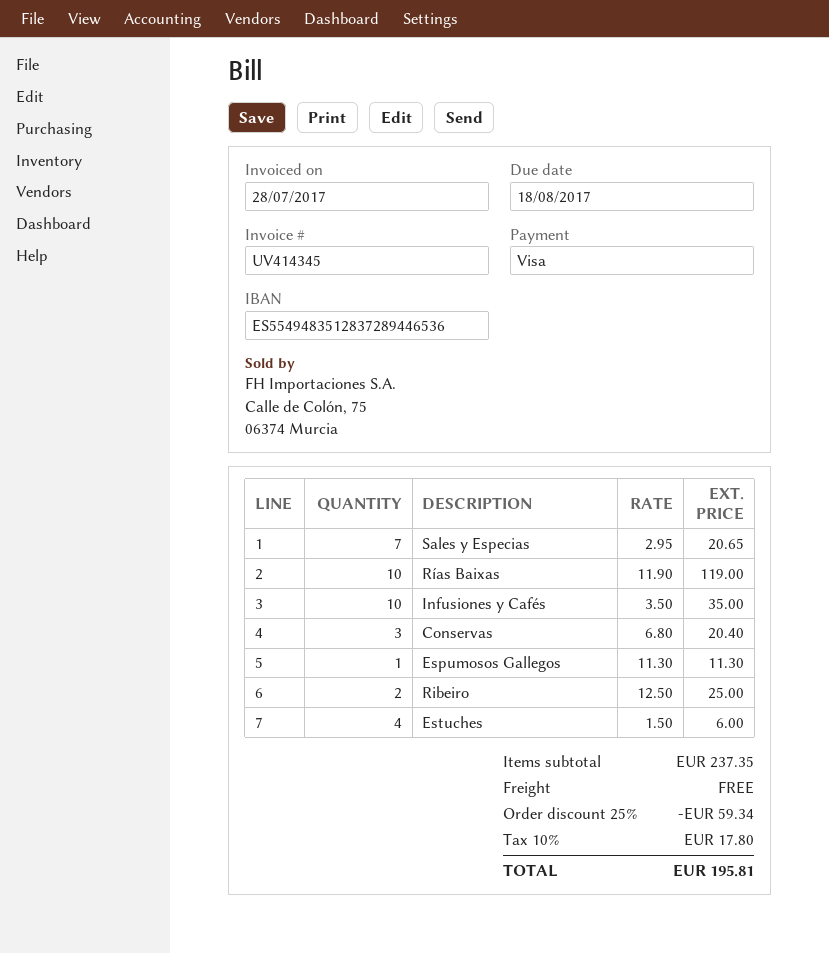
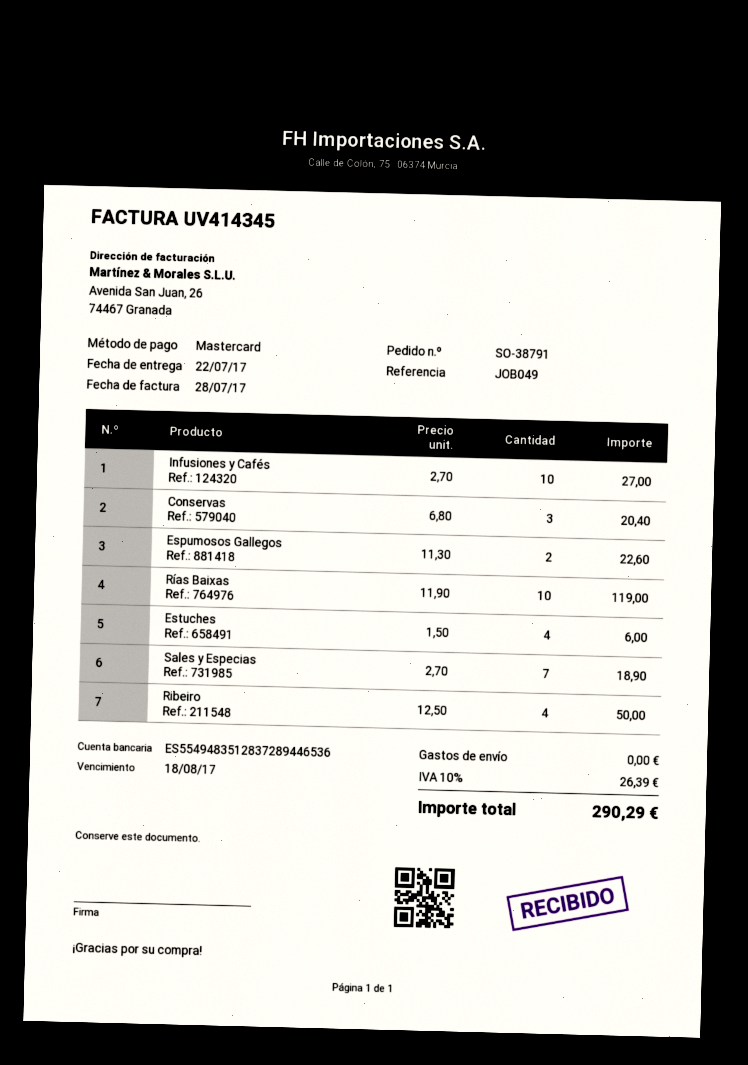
payment method: Visa -> Mastercard
Sales y Especias: 7 x 2.95 = 20.65 -> 7 x 2.70 = 18.90
Infusiones y Cafés: 10 x 3.50 = 35.00 -> 10 x 2.70 = 27.00
Espumosos Gallegos: 1 x 11.30 = 11.30 -> 2 x 11.30 = 22.60
Ribeiro: 2 x 12.50 = 25.00 -> 4 x 12.50 = 50.00
discount: 25% = 59.34 -> none
tax: 10% = 17.80 -> 10% = 26.39
total: 195.81 -> 290.29

